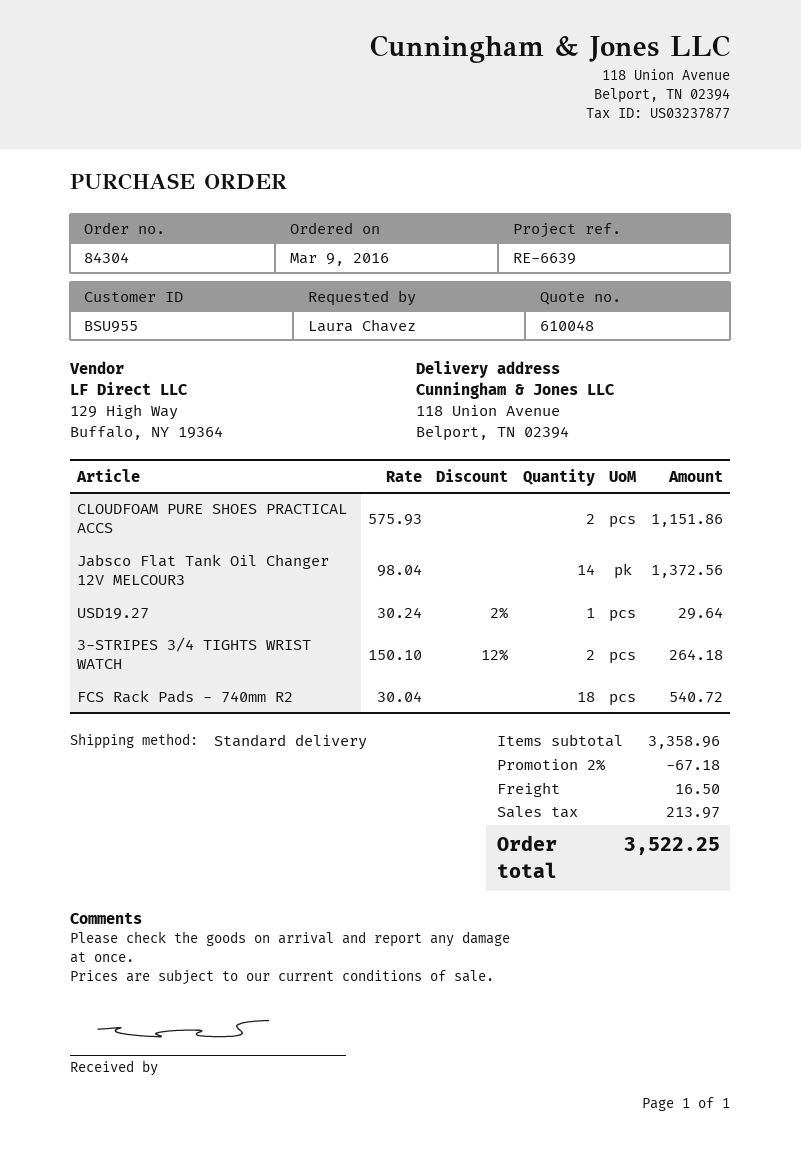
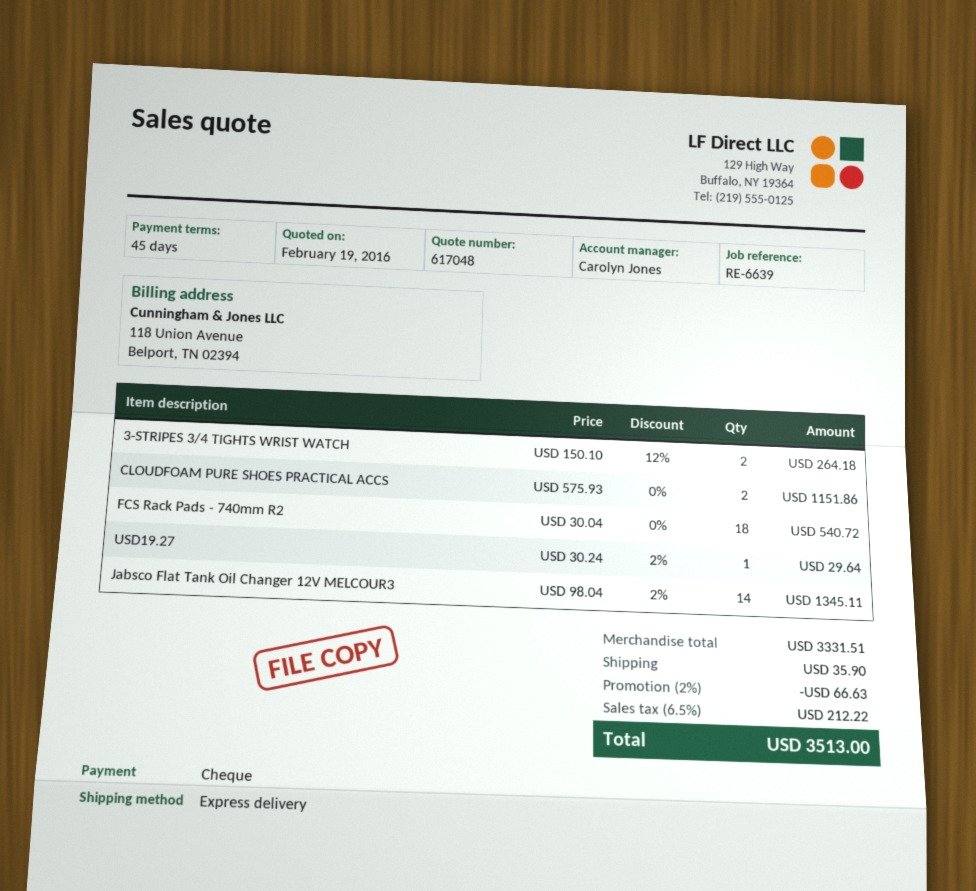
quote number: 610048 -> 617048
shipping method: standard -> express
Jabsco Flat Tank Oil Changer 12V MELCOUR3: 14 x 98.04 = 1372.56 -> 14 x 98.04 - 2% = 1345.11
subtotal: 3358.96 -> 3331.51
discount: 2% = 67.18 -> 2% = 66.63
shipping: 16.50 -> 35.90
tax: 213.97 -> 212.22
total: 3522.25 -> 3513.00

